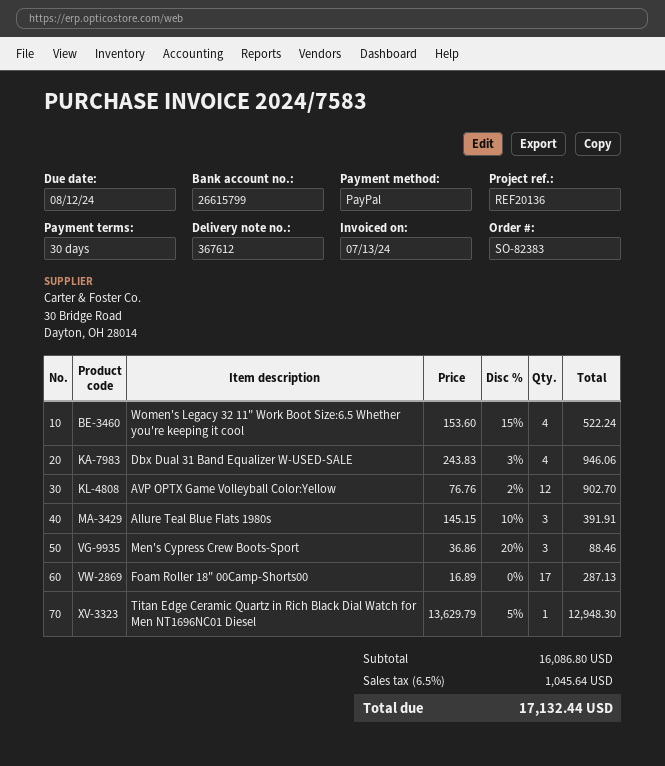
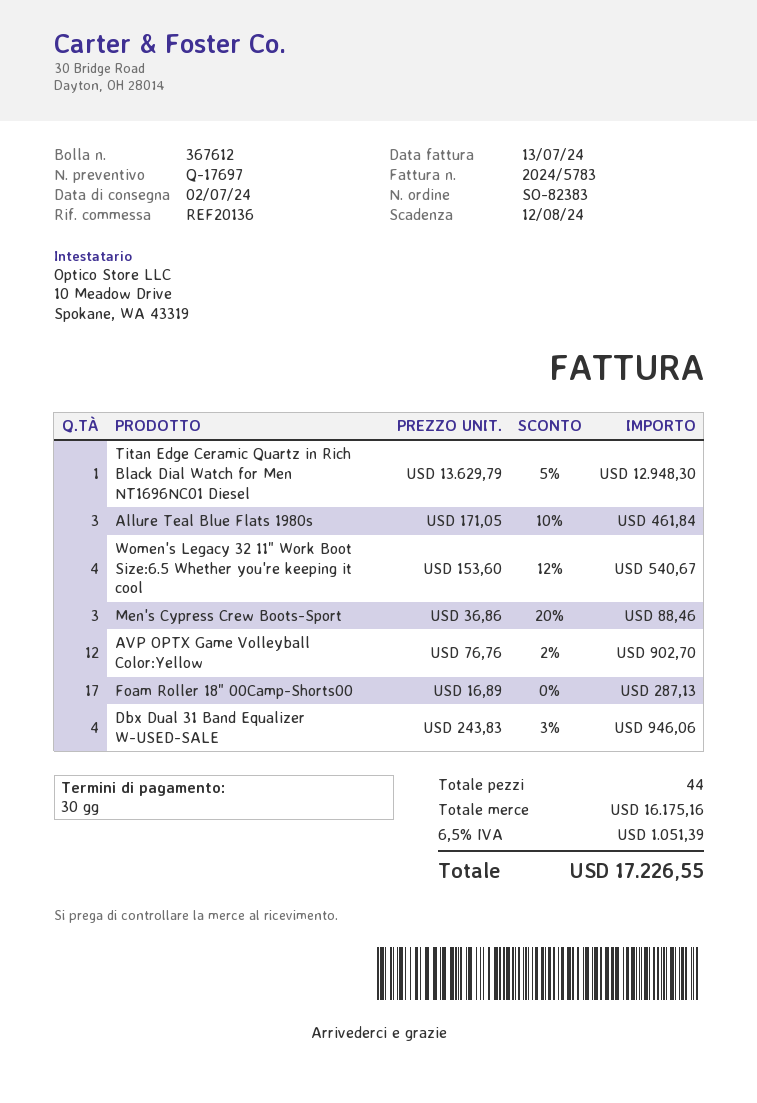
invoice number: 2024/7583 -> 2024/5783
Women's Legacy 32 11" Work Boot Size:6.5 Whether you're keeping it cool: 4 x 153.60 - 15% = 522.24 -> 4 x 153.60 - 12% = 540.67
Allure Teal Blue Flats 1980s: 3 x 145.15 - 10% = 391.91 -> 3 x 171.05 - 10% = 461.84
subtotal: 16086.80 -> 16175.16
tax: 6.5% = 1045.64 -> 6.5% = 1051.39
total: 17132.44 -> 17226.55

